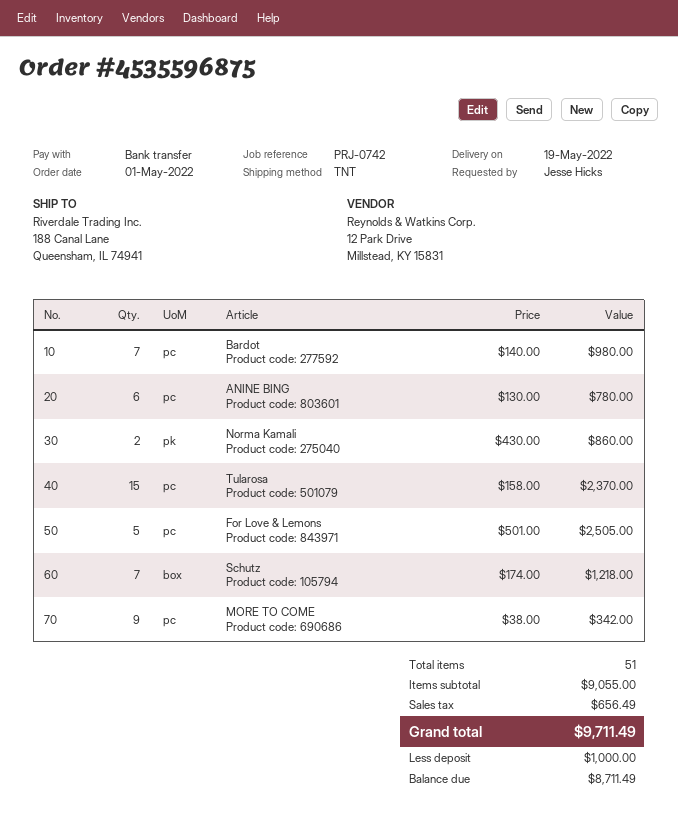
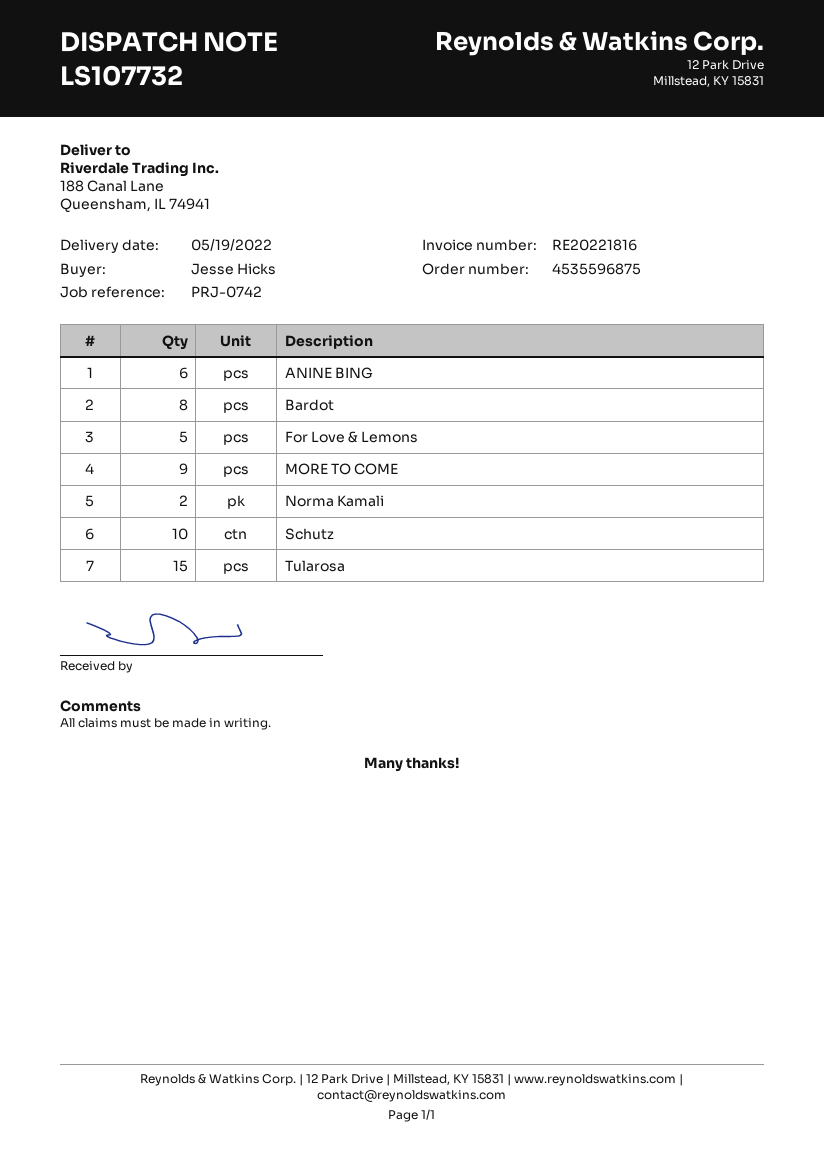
Bardot: 7 -> 8
Schutz: 7 -> 10

